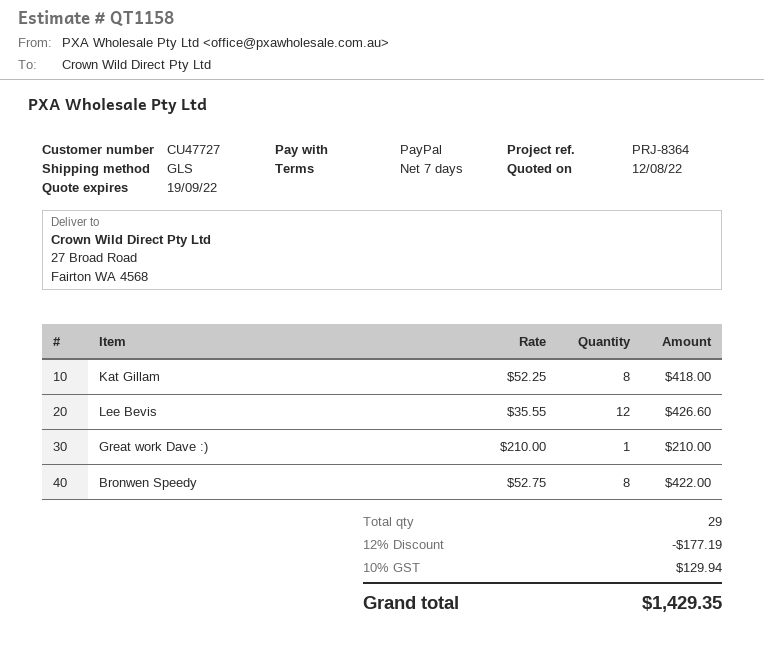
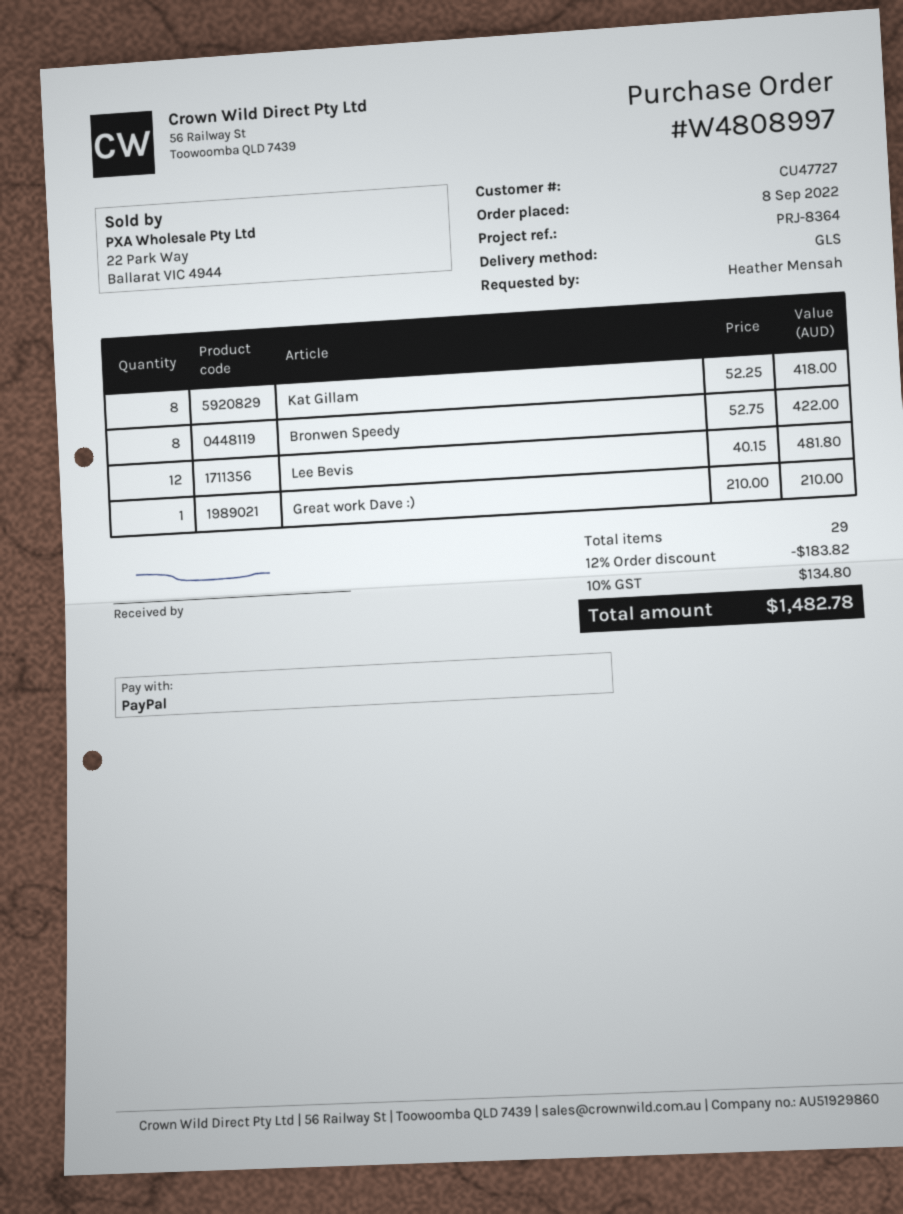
Lee Bevis: 12 x 35.55 = 426.60 -> 12 x 40.15 = 481.80
discount: 12% = 177.19 -> 12% = 183.82
tax: 10% = 129.94 -> 10% = 134.80
total: 1429.35 -> 1482.78

